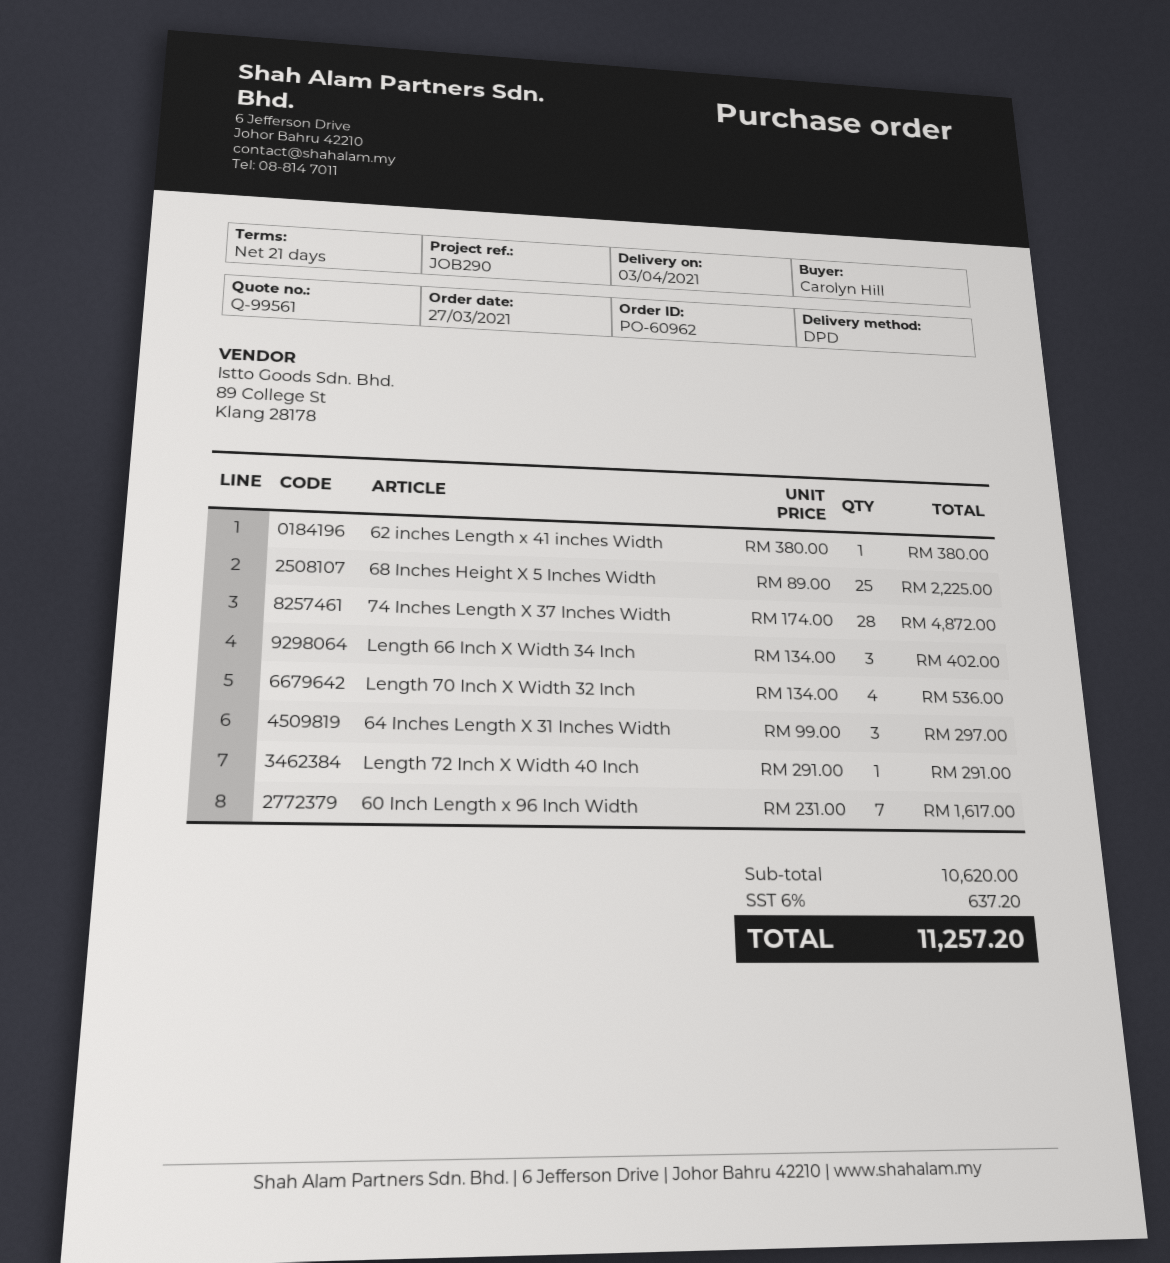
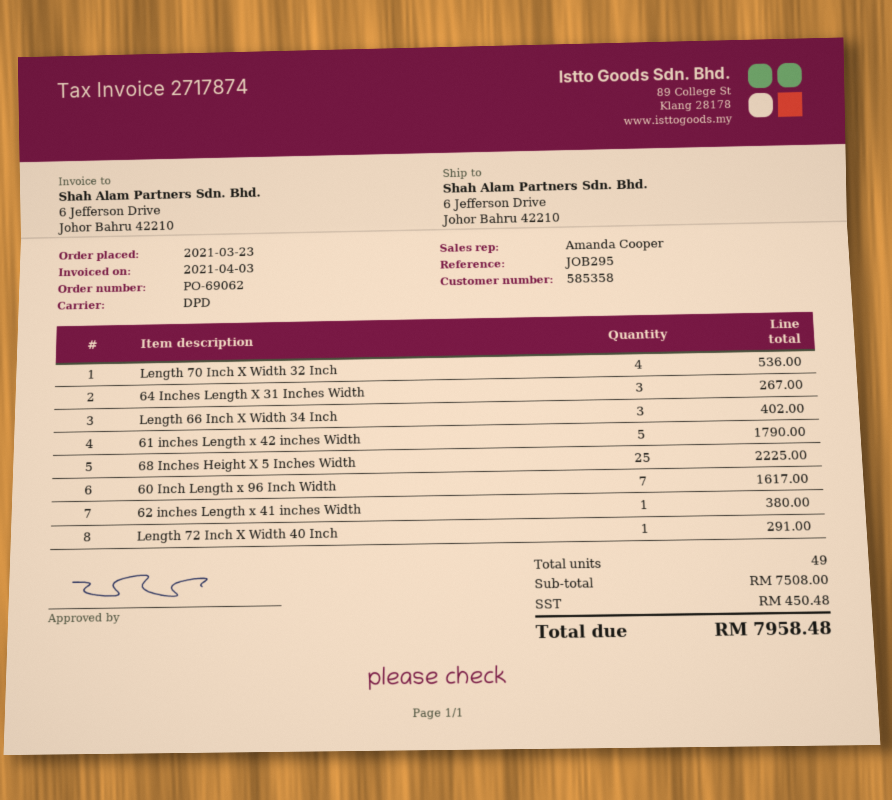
order number: PO-60962 -> PO-69062
order date: 2021-03-27 -> 2021-03-23
reference: JOB290 -> JOB295
74 Inches Length X 37 Inches Width: 28 for 4872.00 -> none
64 Inches Length X 31 Inches Width: 3 for 297.00 -> 3 for 267.00
61 inches Length x 42 inches Width: none -> 5 for 1790.00
subtotal: 10620.00 -> 7508.00
tax: 637.20 -> 450.48
total: 11257.20 -> 7958.48

